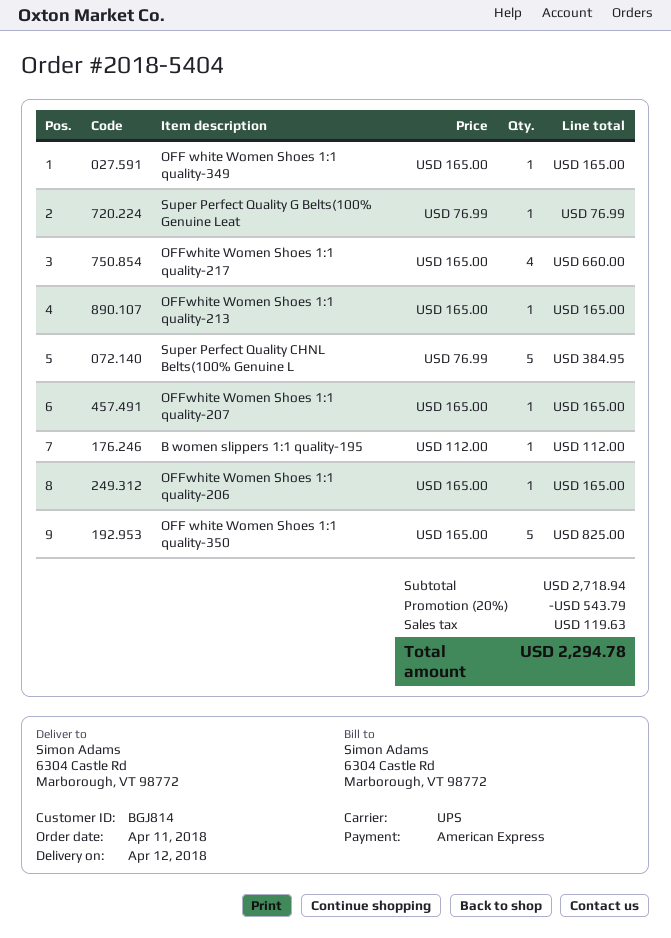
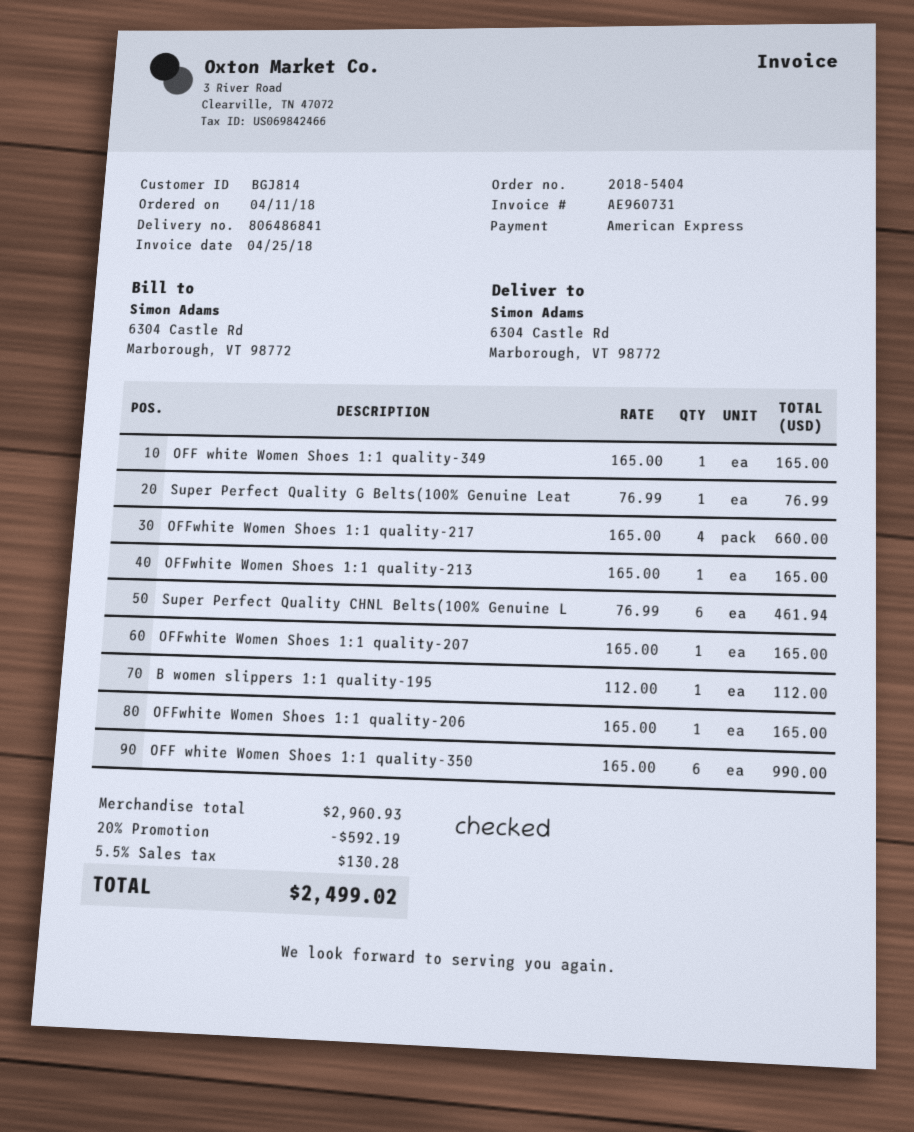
Super Perfect Quality CHNL Belts(100% Genuine L: 5 x 76.99 = 384.95 -> 6 x 76.99 = 461.94
OFF white Women Shoes 1:1 quality-350: 5 x 165.00 = 825.00 -> 6 x 165.00 = 990.00
subtotal: 2718.94 -> 2960.93
discount: 20% = 543.79 -> 20% = 592.19
tax: 119.63 -> 130.28
total: 2294.78 -> 2499.02

